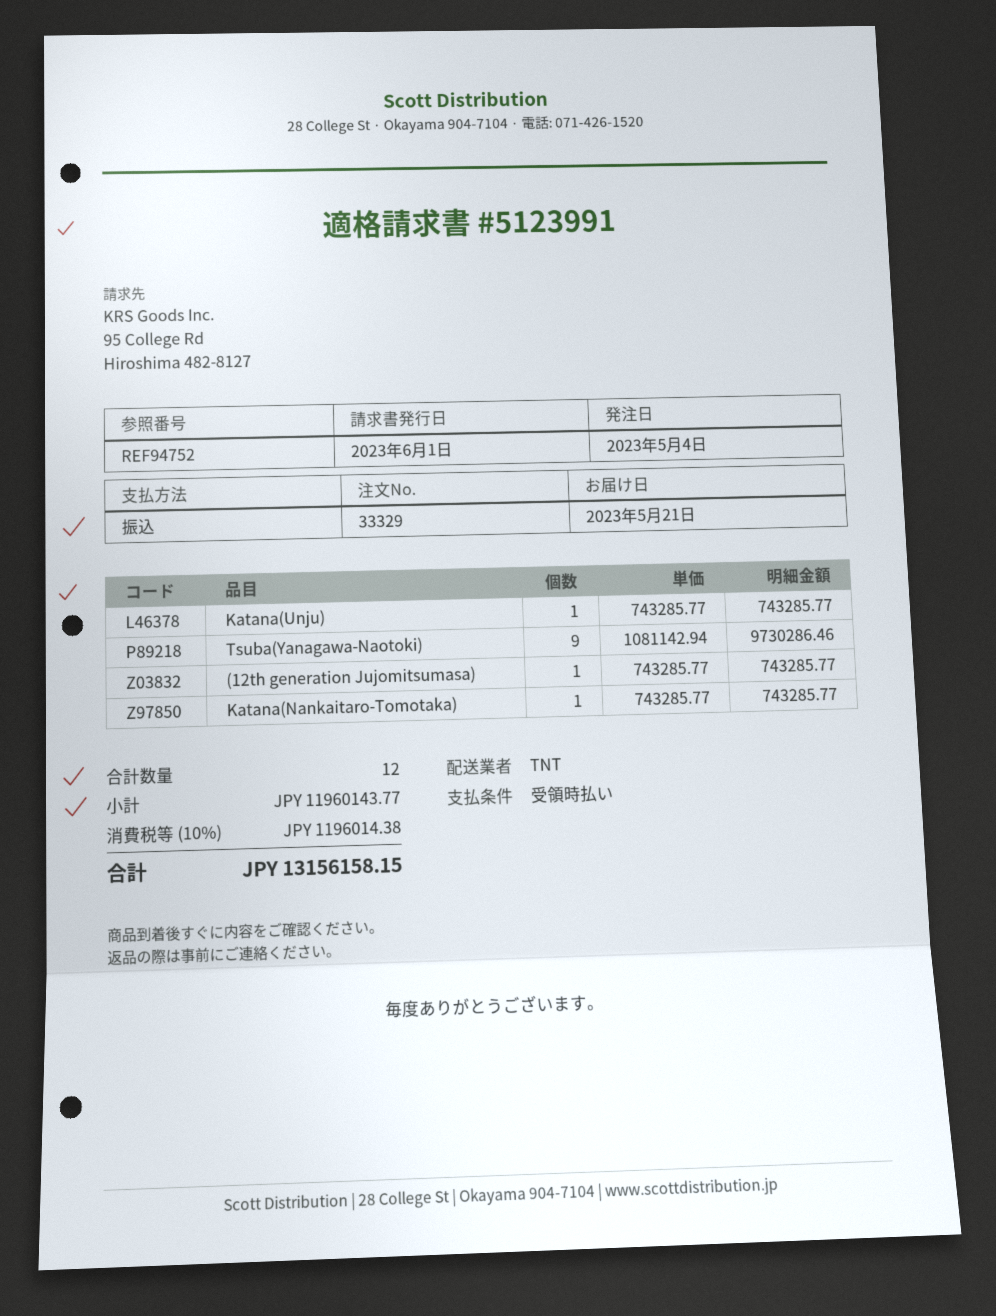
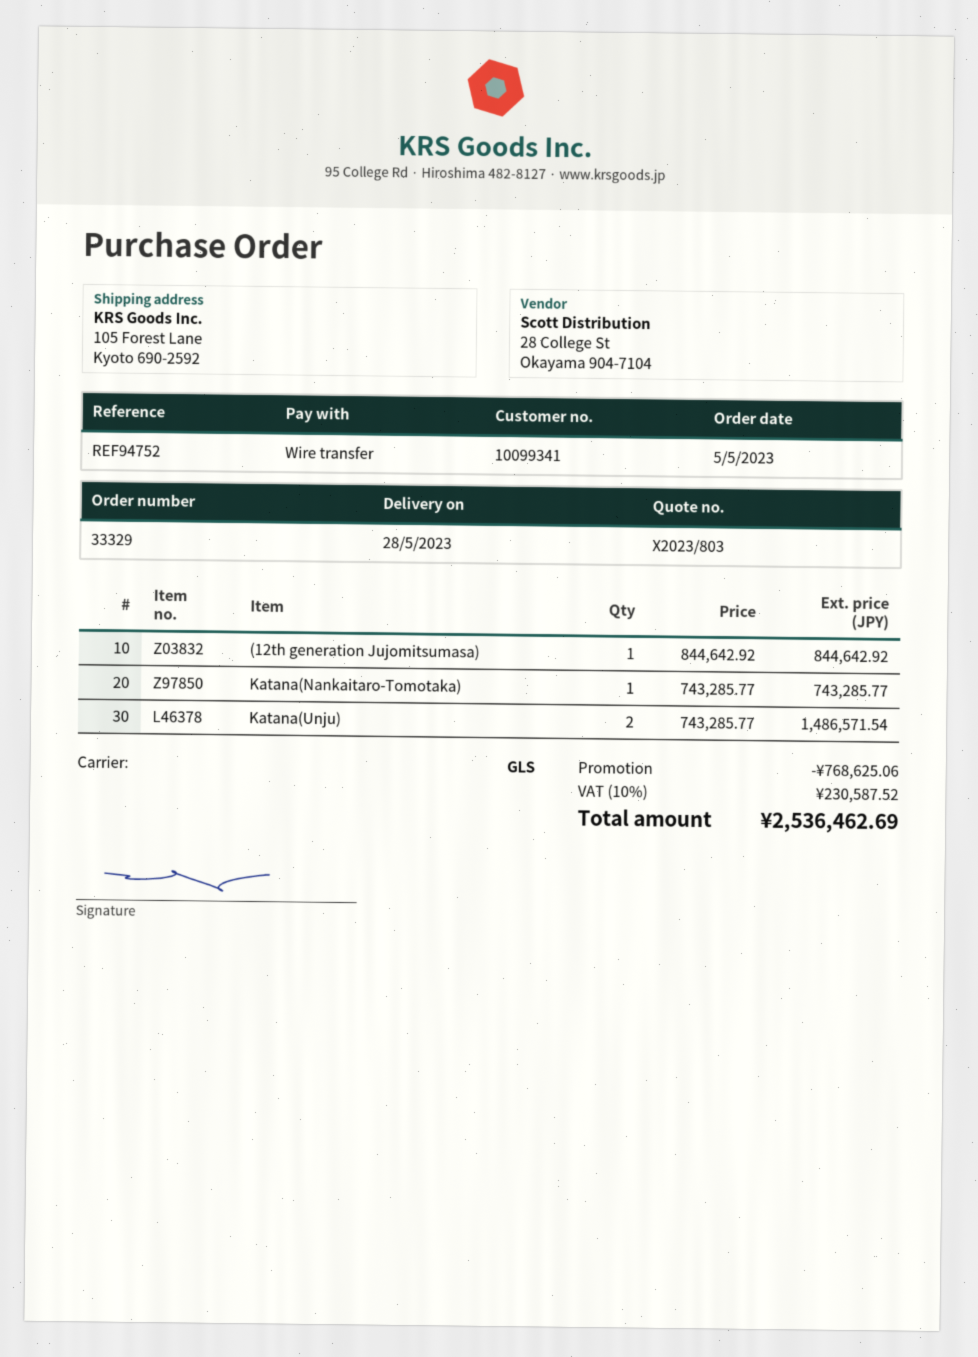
order date: 2023-05-04 -> 2023-05-05
delivery date: 2023-05-21 -> 2023-05-28
shipping method: TNT -> GLS
Katana(Unju): 1 x 743285.77 = 743285.77 -> 2 x 743285.77 = 1486571.54
Tsuba(Yanagawa-Naotoki): 9 x 1081142.94 = 9730286.46 -> none
(12th generation Jujomitsumasa): 1 x 743285.77 = 743285.77 -> 1 x 844642.92 = 844642.92
discount: none -> 768625.06
tax: 10% = 1196014.38 -> 10% = 230587.52
total: 13156158.15 -> 2536462.69

